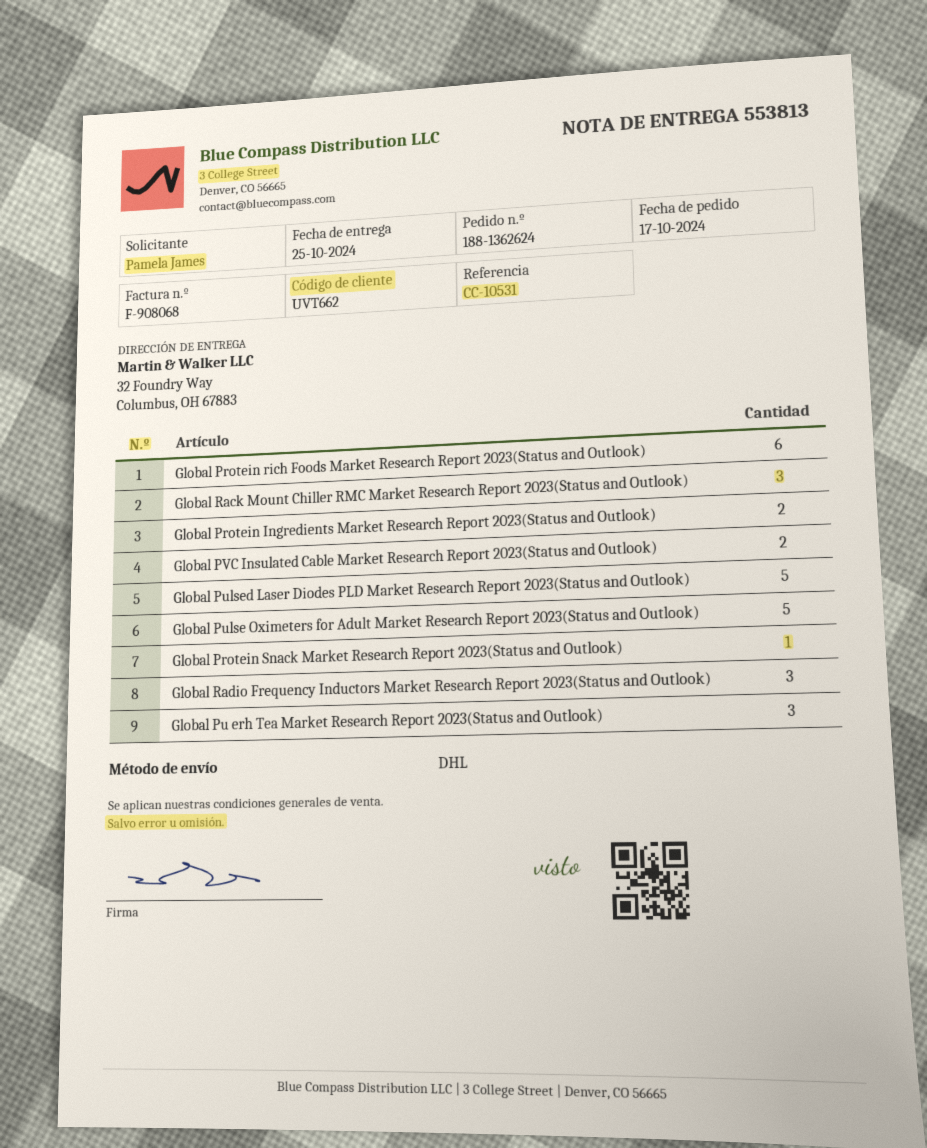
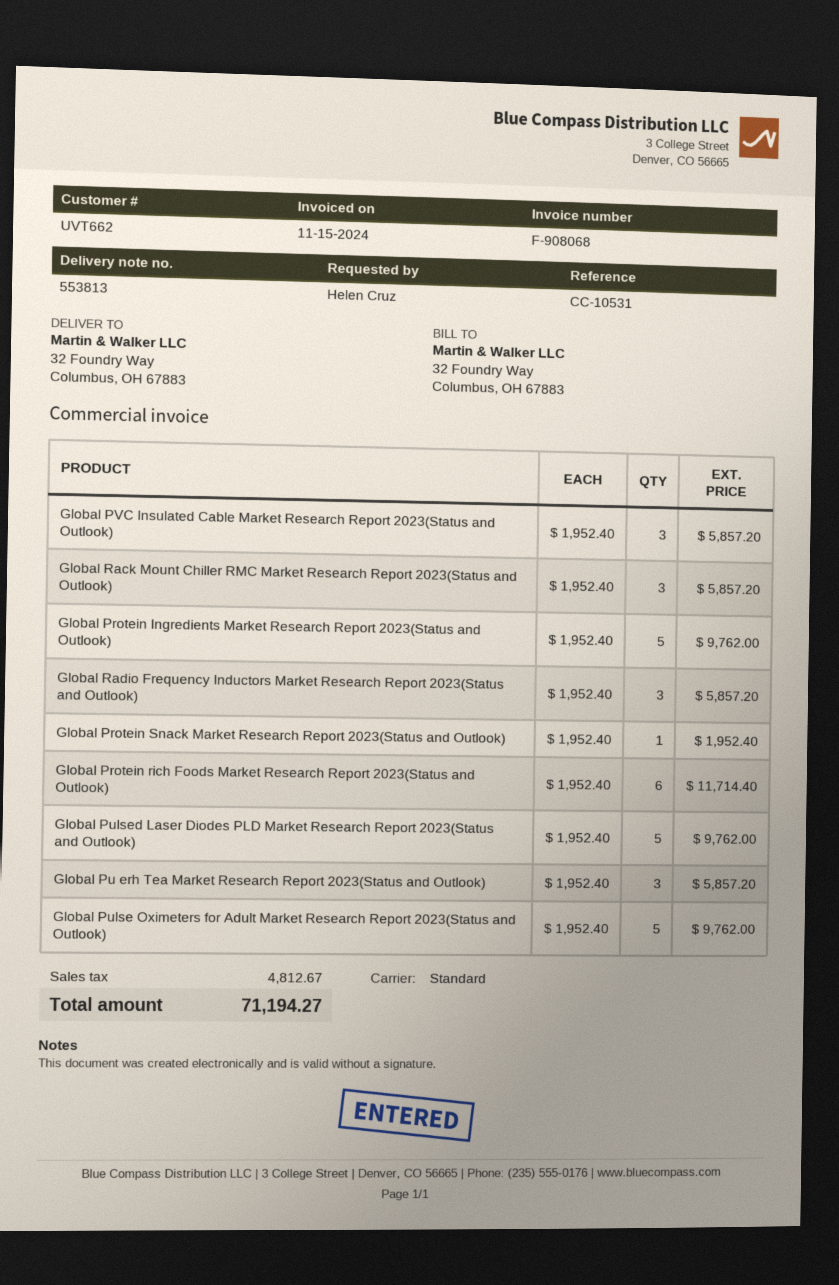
ordered by: Pamela James -> Helen Cruz
shipping method: DHL -> standard
Global Protein Ingredients Market Research Report 2023(Status and Outlook): 2 -> 5
Global PVC Insulated Cable Market Research Report 2023(Status and Outlook): 2 -> 3

